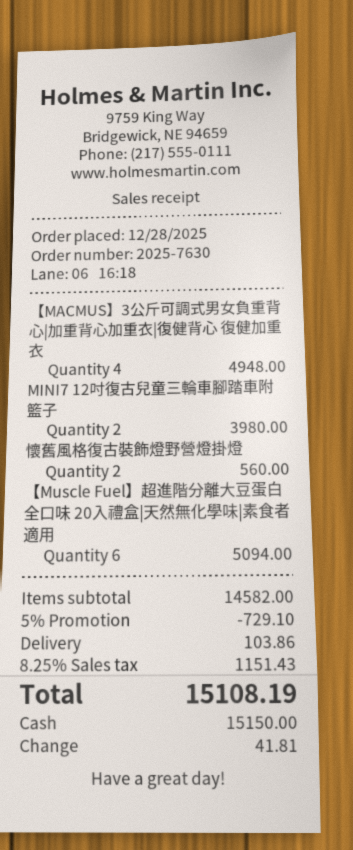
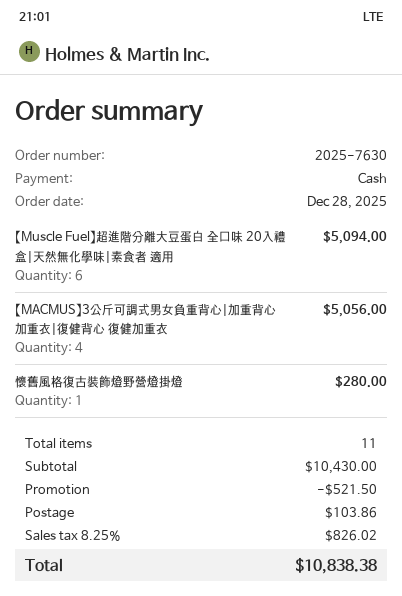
【MACMUS】3公斤可調式男女負重背心|加重背心加重衣|復健背心 復健加重衣: 4 for 4948.00 -> 4 for 5056.00
MINI7 12吋復古兒童三輪車腳踏車附籃子: 2 for 3980.00 -> none
懷舊風格復古裝飾燈野營燈掛燈: 2 for 560.00 -> 1 for 280.00
subtotal: 14582.00 -> 10430.00
discount: 729.10 -> 521.50
tax: 8.25% = 1151.43 -> 8.25% = 826.02
total: 15108.19 -> 10838.38

